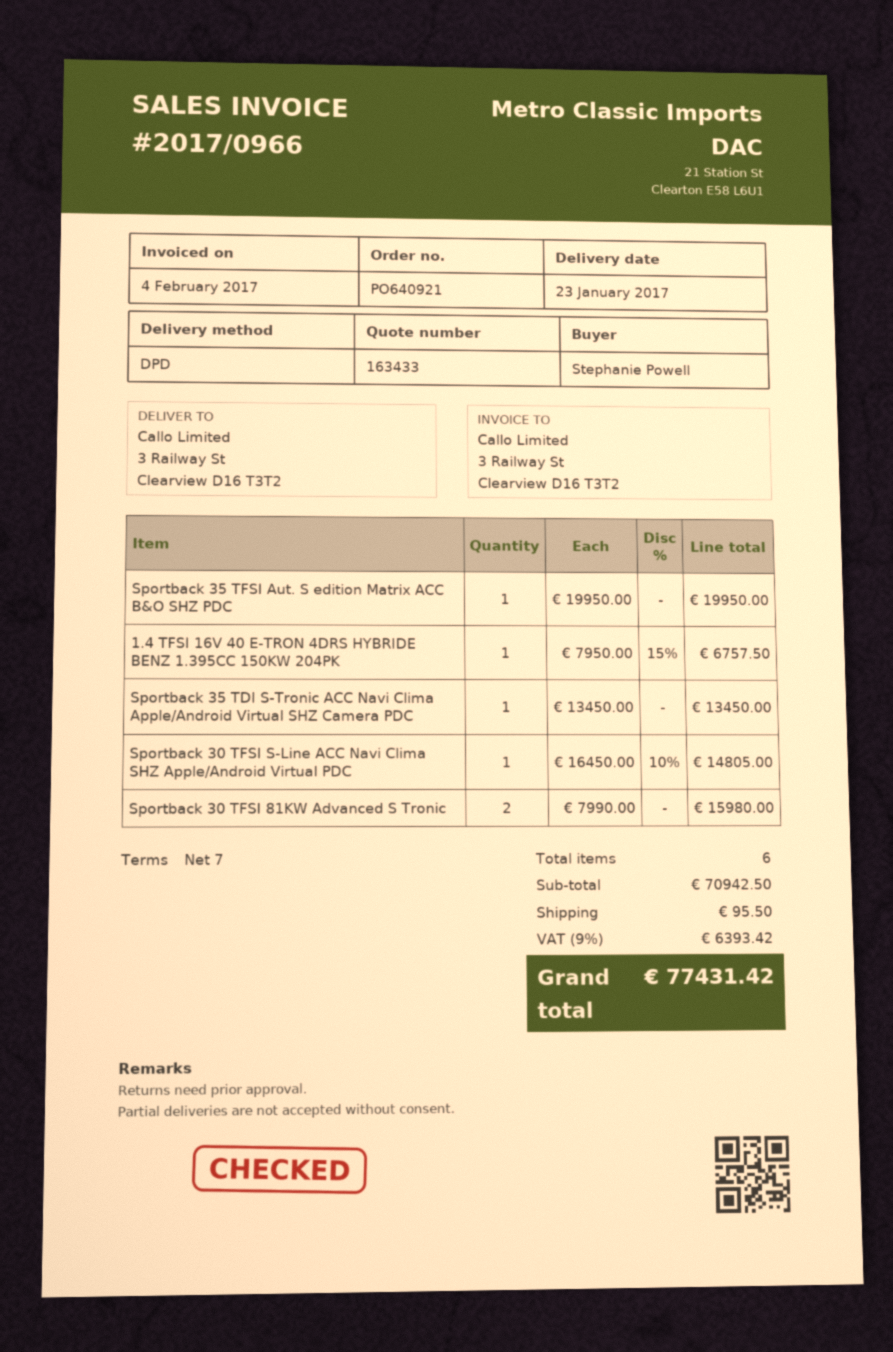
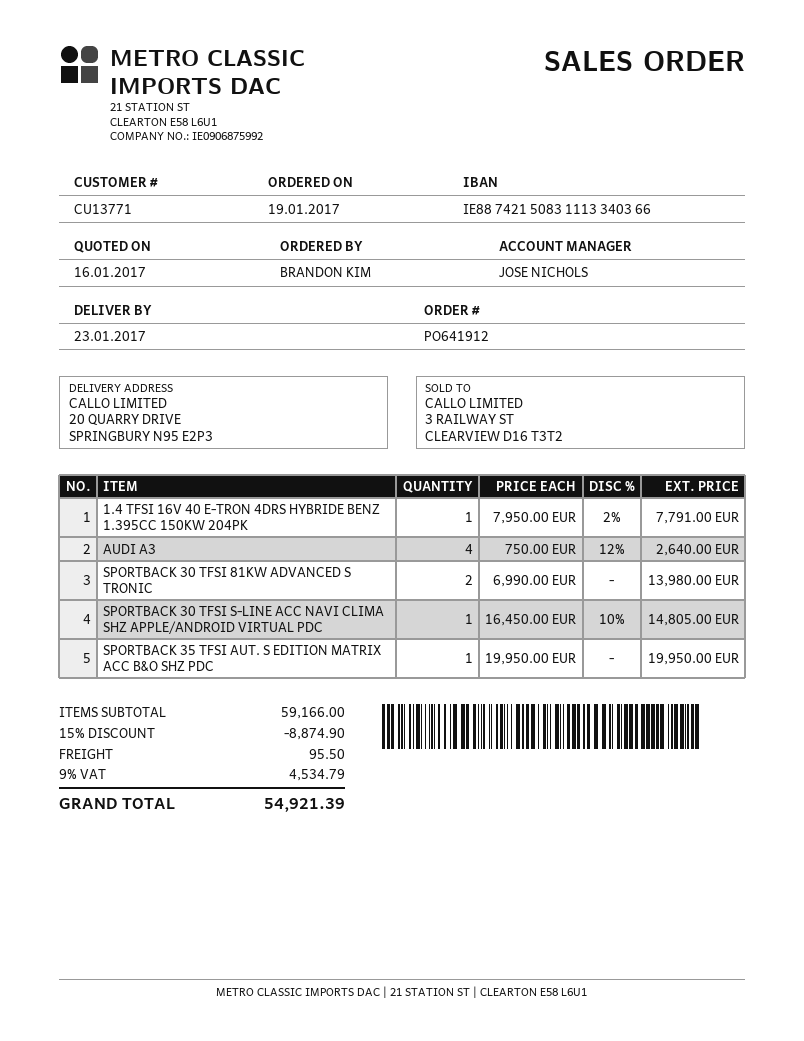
order number: PO640921 -> PO641912
ordered by: Stephanie Powell -> BRANDON KIM
ship to: 3 Railway St, Clearview D16 T3T2 -> 20 QUARRY DRIVE, SPRINGBURY N95 E2P3
1.4 TFSI 16V 40 E-TRON 4DRS HYBRIDE BENZ 1.395CC 150KW 204PK: 1 x 7950.00 - 15% = 6757.50 -> 1 x 7950.00 - 2% = 7791.00
Sportback 35 TDI S-Tronic ACC Navi Clima Apple/Android Virtual SHZ Camera PDC: 1 x 13450.00 = 13450.00 -> none
Sportback 30 TFSI 81KW Advanced S Tronic: 2 x 7990.00 = 15980.00 -> 2 x 6990.00 = 13980.00
AUDI A3: none -> 4 x 750.00 - 12% = 2640.00
subtotal: 70942.50 -> 59166.00
discount: none -> 15% = 8874.90
tax: 9% = 6393.42 -> 9% = 4534.79
total: 77431.42 -> 54921.39

